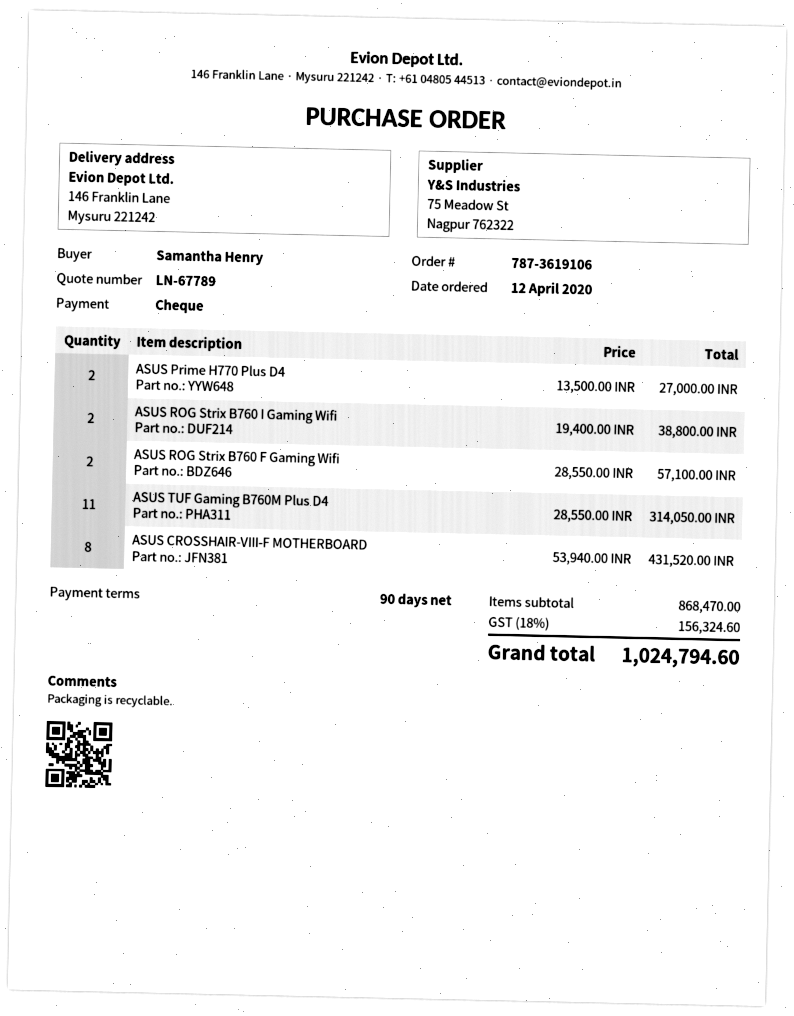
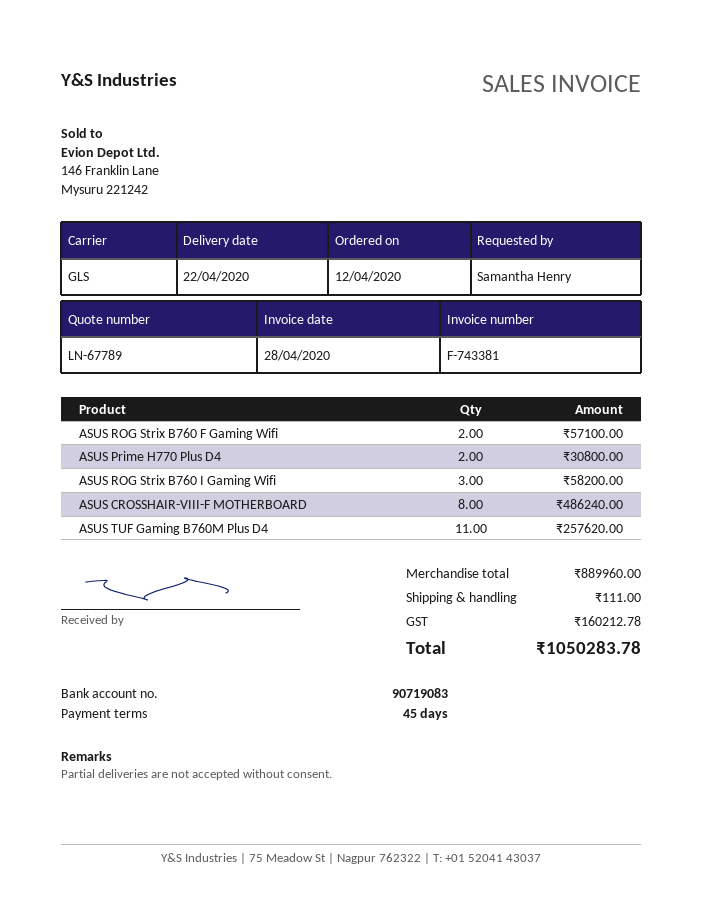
payment terms: 90 days -> 45 days
ASUS Prime H770 Plus D4: 2 for 27000.00 -> 2 for 30800.00
ASUS ROG Strix B760 I Gaming Wifi: 2 for 38800.00 -> 3 for 58200.00
ASUS TUF Gaming B760M Plus D4: 11 for 314050.00 -> 11 for 257620.00
ASUS CROSSHAIR-VIII-F MOTHERBOARD: 8 for 431520.00 -> 8 for 486240.00
subtotal: 868470.00 -> 889960.00
shipping: none -> 111.00
tax: 156324.60 -> 160212.78
total: 1024794.60 -> 1050283.78

